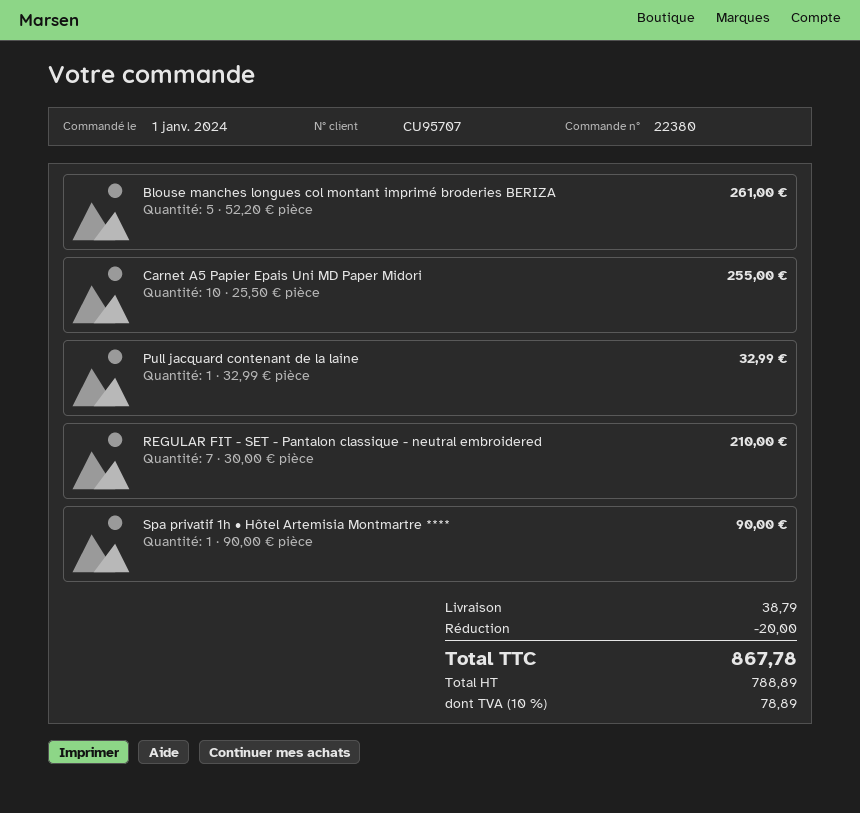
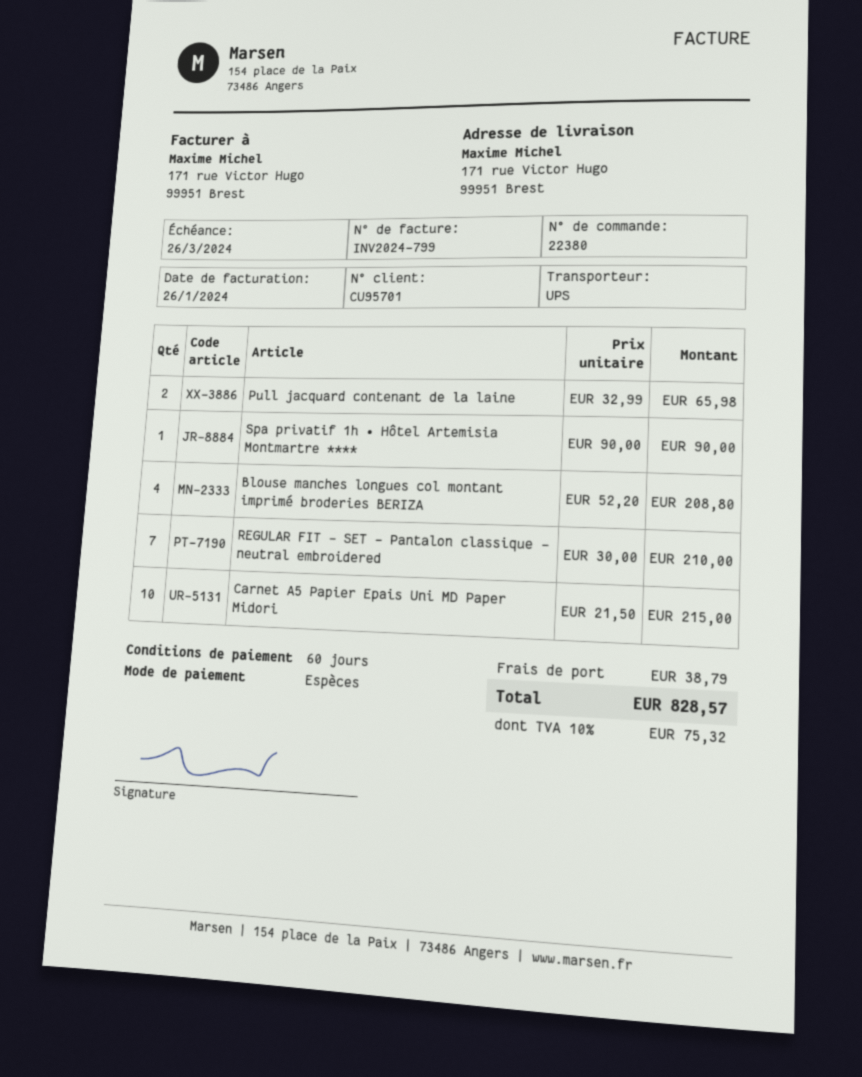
customer number: CU95707 -> CU95701
Blouse manches longues col montant imprimé broderies BERIZA: 5 x 52.20 = 261.00 -> 4 x 52.20 = 208.80
Carnet A5 Papier Epais Uni MD Paper Midori: 10 x 25.50 = 255.00 -> 10 x 21.50 = 215.00
Pull jacquard contenant de la laine: 1 x 32.99 = 32.99 -> 2 x 32.99 = 65.98
discount: 20.00 -> none
tax: 10% = 78.89 -> 10% = 75.32
total: 867.78 -> 828.57

